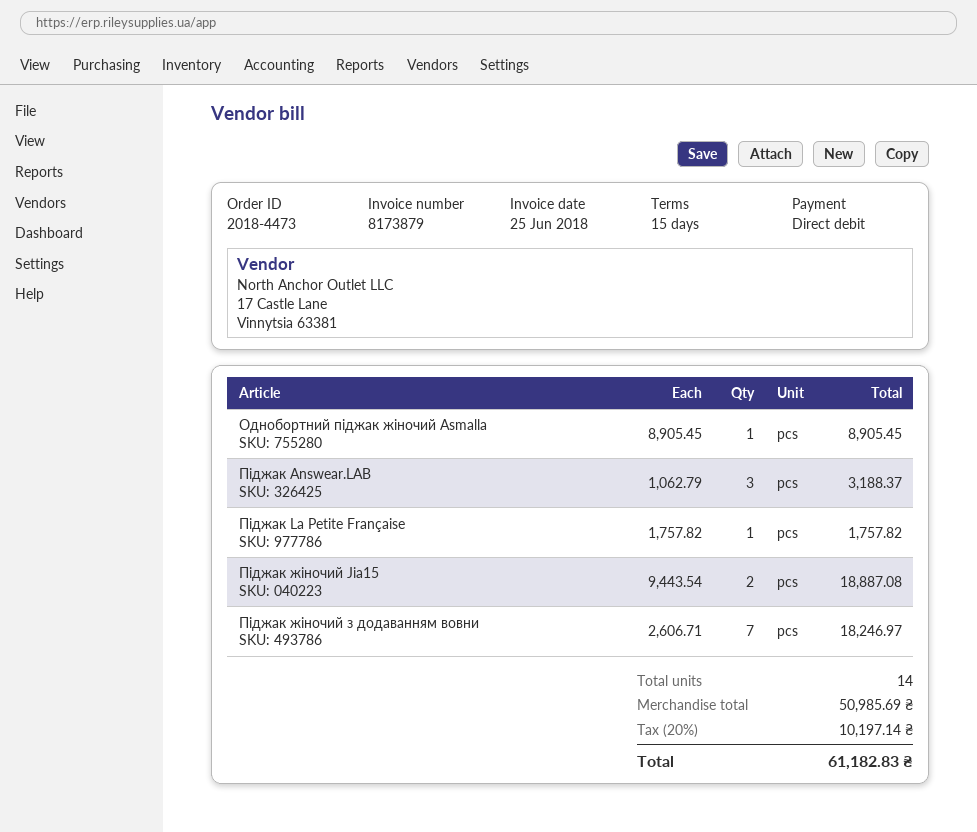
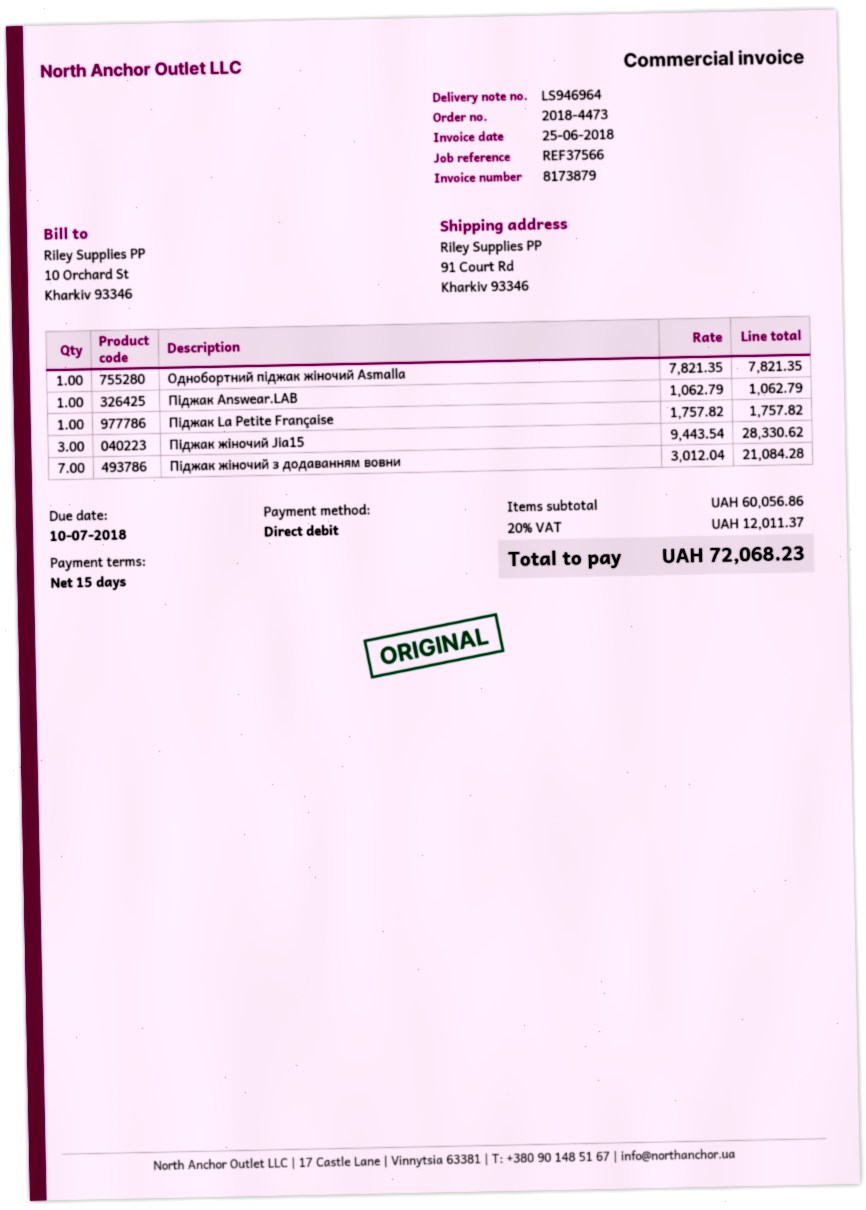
Однобортний піджак жіночий Asmalla: 1 x 8905.45 = 8905.45 -> 1 x 7821.35 = 7821.35
Піджак Answear.LAB: 3 x 1062.79 = 3188.37 -> 1 x 1062.79 = 1062.79
Піджак жіночий Jia15: 2 x 9443.54 = 18887.08 -> 3 x 9443.54 = 28330.62
Піджак жіночий з додаванням вовни: 7 x 2606.71 = 18246.97 -> 7 x 3012.04 = 21084.28
subtotal: 50985.69 -> 60056.86
tax: 20% = 10197.14 -> 20% = 12011.37
total: 61182.83 -> 72068.23

